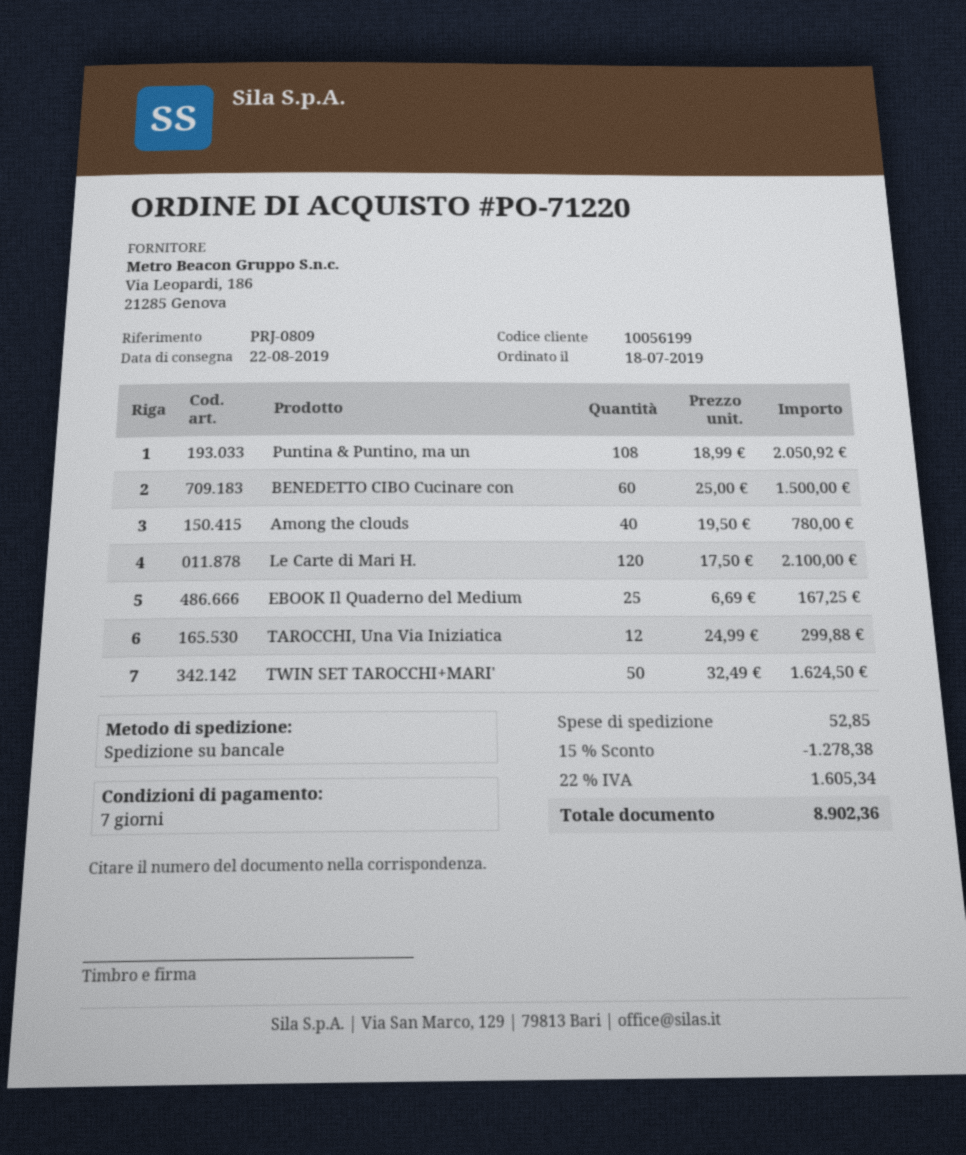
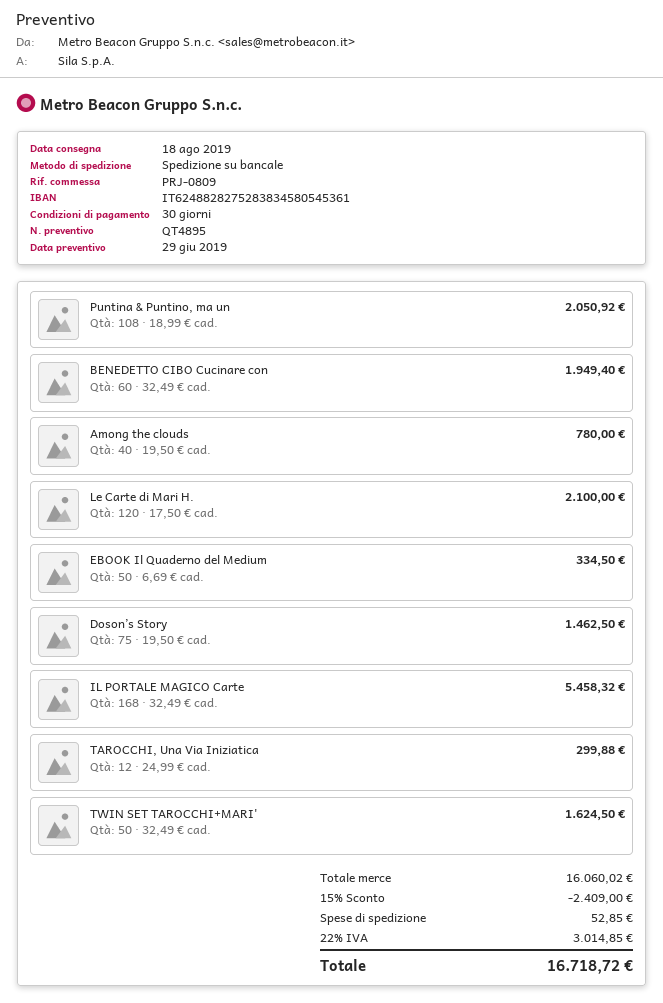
delivery date: 2019-08-22 -> 2019-08-18
payment terms: 7 days -> 30 days
BENEDETTO CIBO Cucinare con: 60 x 25.00 = 1500.00 -> 60 x 32.49 = 1949.40
EBOOK Il Quaderno del Medium: 25 x 6.69 = 167.25 -> 50 x 6.69 = 334.50
Doson’s Story: none -> 75 x 19.50 = 1462.50
IL PORTALE MAGICO Carte: none -> 168 x 32.49 = 5458.32
discount: 15% = 1278.38 -> 15% = 2409.00
tax: 22% = 1605.34 -> 22% = 3014.85
total: 8902.36 -> 16718.72

